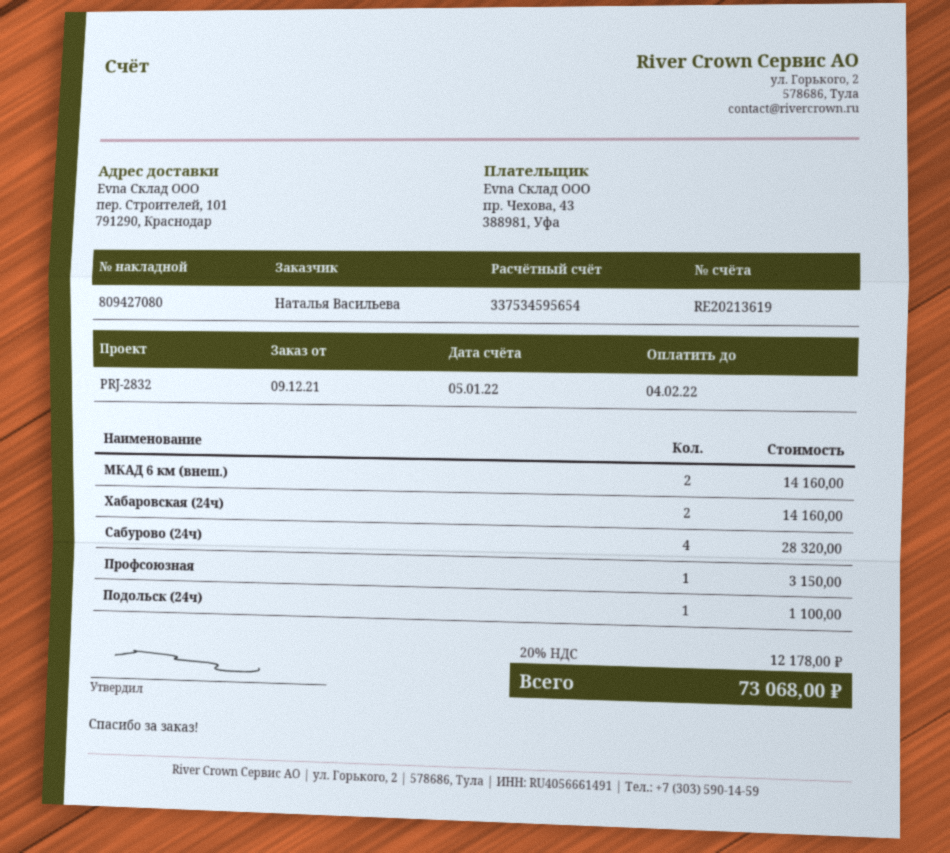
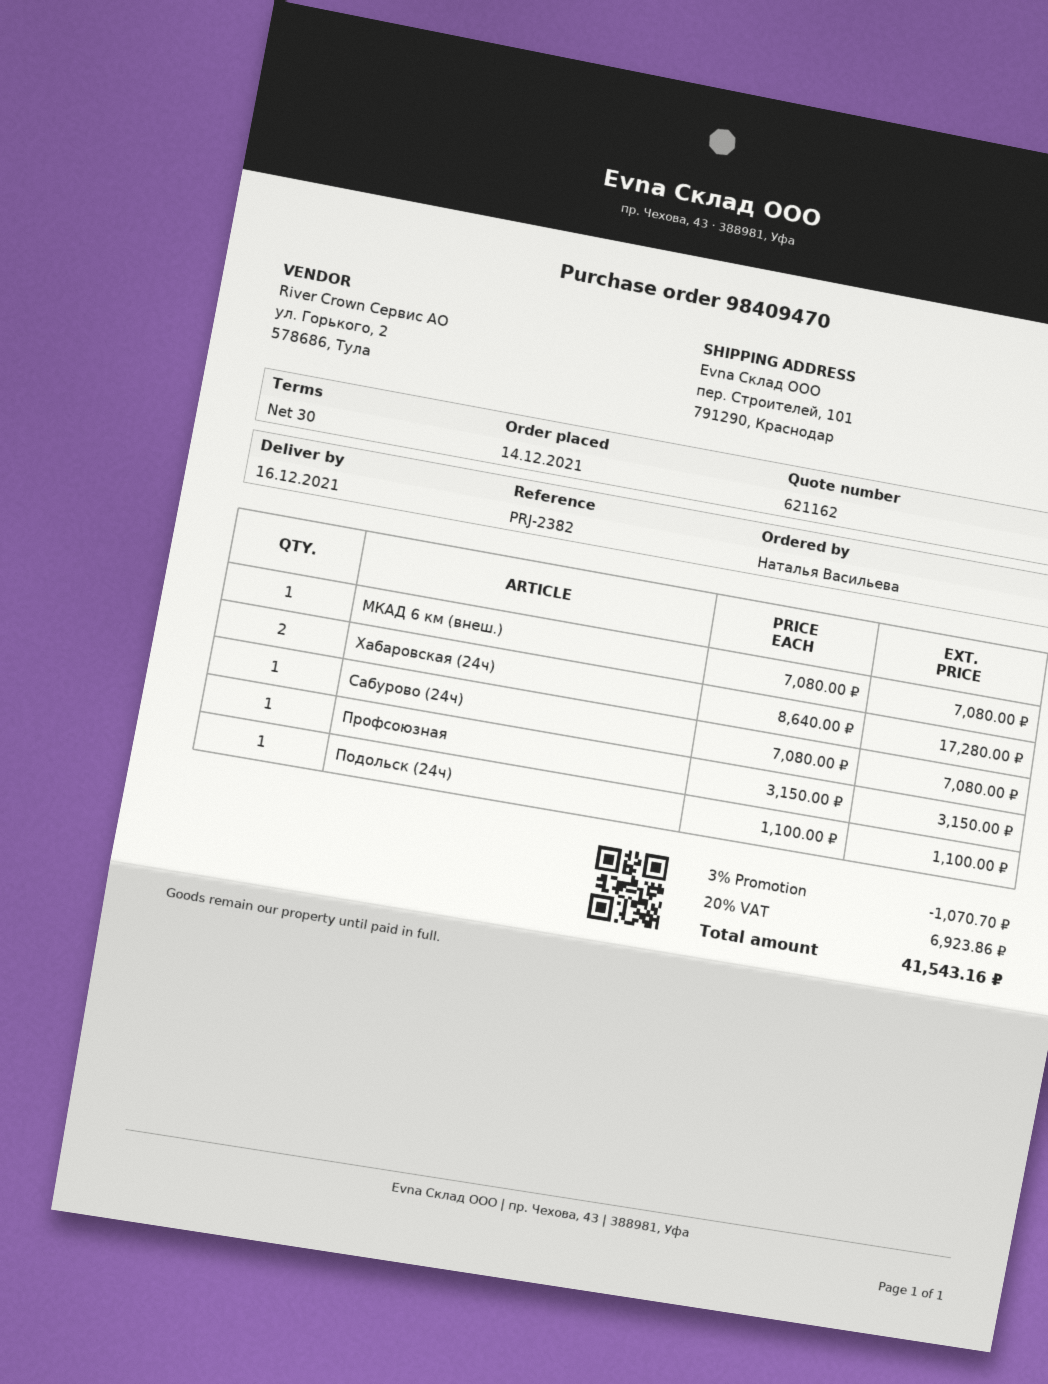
order date: 2021-12-09 -> 2021-12-14
reference: PRJ-2832 -> PRJ-2382
МКАД 6 км (внеш.): 2 for 14160.00 -> 1 for 7080.00
Хабаровская (24ч): 2 for 14160.00 -> 2 for 17280.00
Сабурово (24ч): 4 for 28320.00 -> 1 for 7080.00
discount: none -> 3% = 1070.70
tax: 20% = 12178.00 -> 20% = 6923.86
total: 73068.00 -> 41543.16

